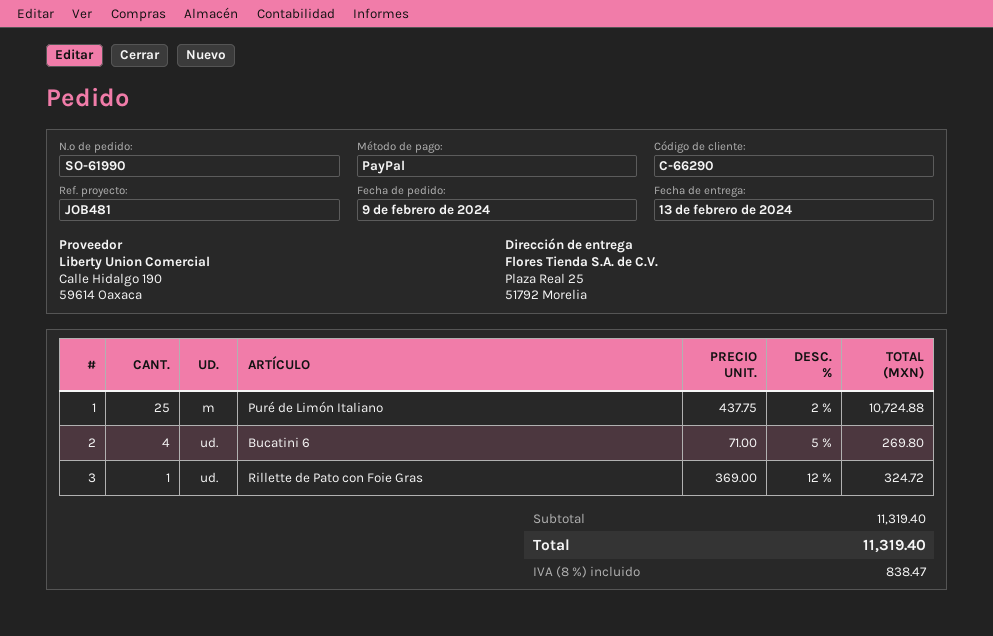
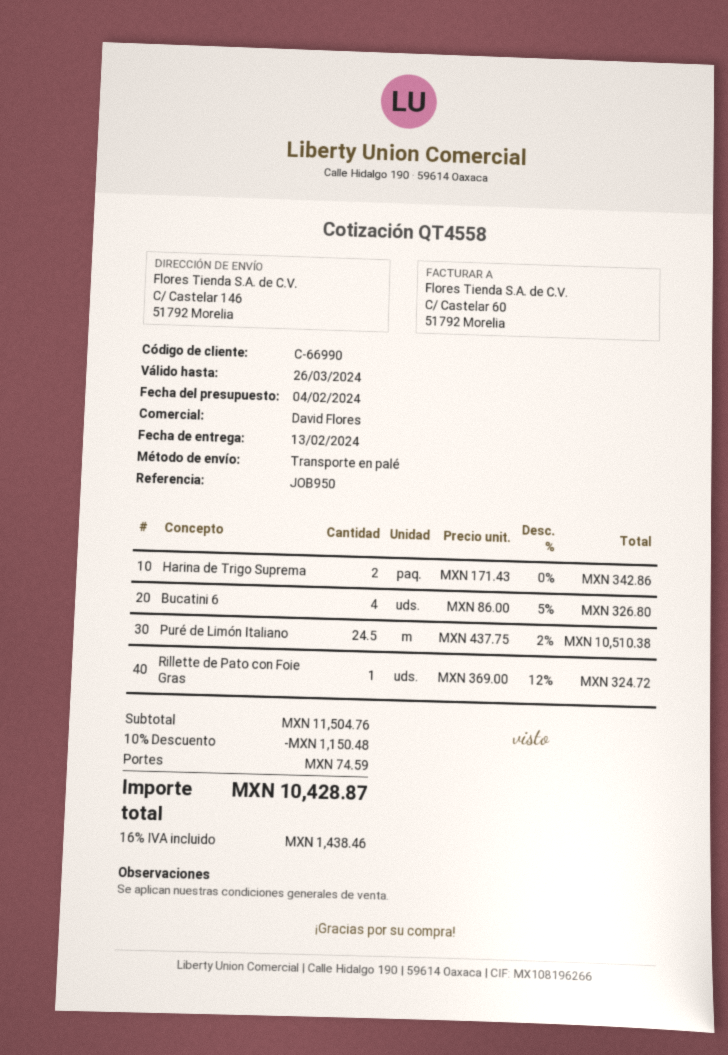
customer number: C-66290 -> C-66990
reference: JOB481 -> JOB950
ship to: Plaza Real 25, 51792 Morelia -> C/ Castelar 146, 51792 Morelia
Puré de Limón Italiano: 25 x 437.75 - 2% = 10724.88 -> 24.5 x 437.75 - 2% = 10510.38
Bucatini 6: 4 x 71.00 - 5% = 269.80 -> 4 x 86.00 - 5% = 326.80
Harina de Trigo Suprema: none -> 2 x 171.43 = 342.86
subtotal: 11319.40 -> 11504.76
discount: none -> 10% = 1150.48
shipping: none -> 74.59
tax: 8% = 838.47 -> 16% = 1438.46
total: 11319.40 -> 10428.87

